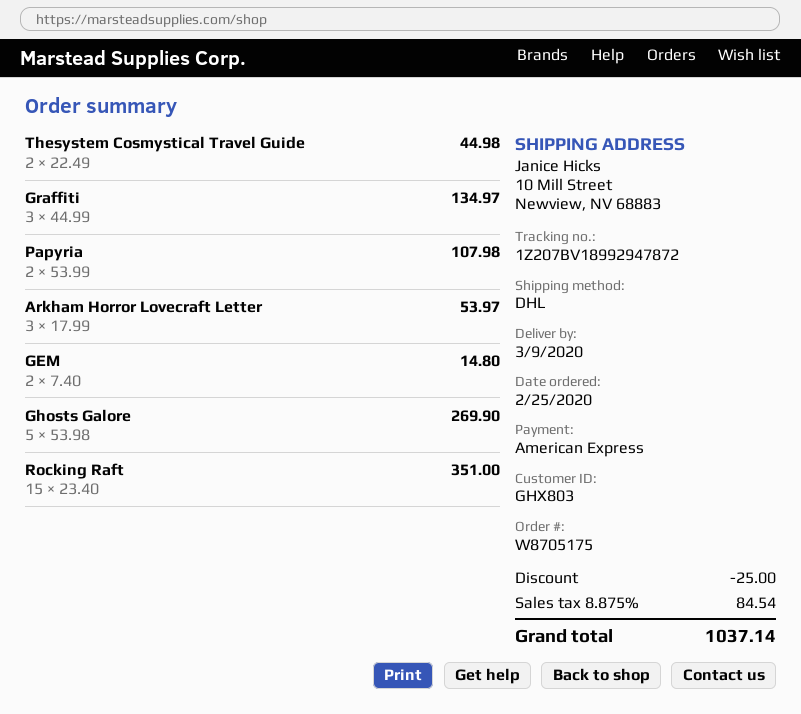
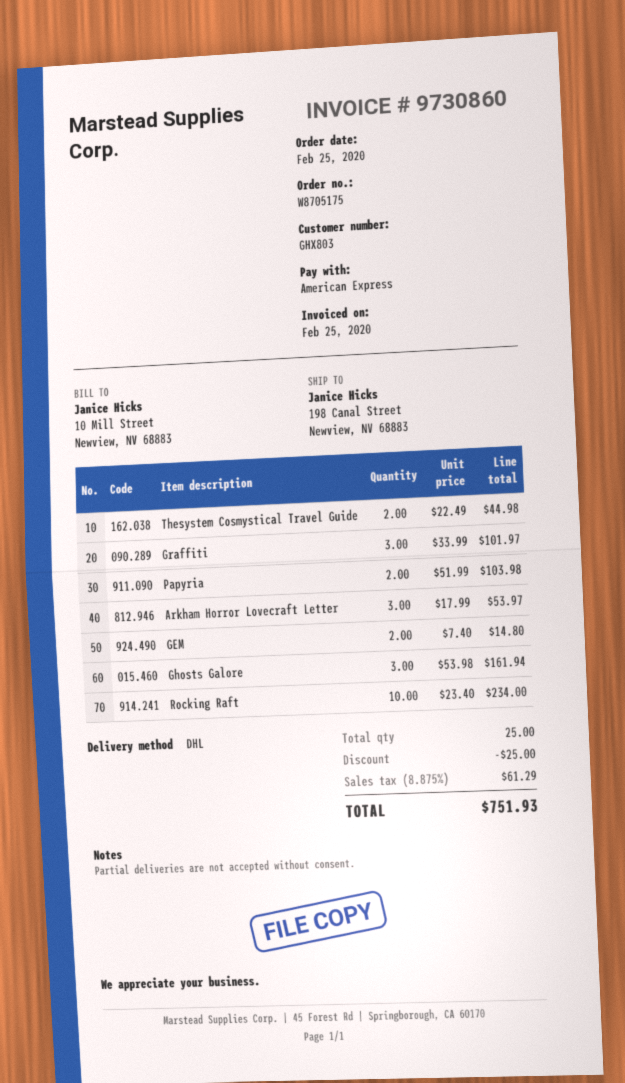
ship to: 10 Mill Street, Newview, NV 68883 -> 198 Canal Street, Newview, NV 68883
Graffiti: 3 x 44.99 = 134.97 -> 3 x 33.99 = 101.97
Papyria: 2 x 53.99 = 107.98 -> 2 x 51.99 = 103.98
Ghosts Galore: 5 x 53.98 = 269.90 -> 3 x 53.98 = 161.94
Rocking Raft: 15 x 23.40 = 351.00 -> 10 x 23.40 = 234.00
tax: 8.875% = 84.54 -> 8.875% = 61.29
total: 1037.14 -> 751.93

